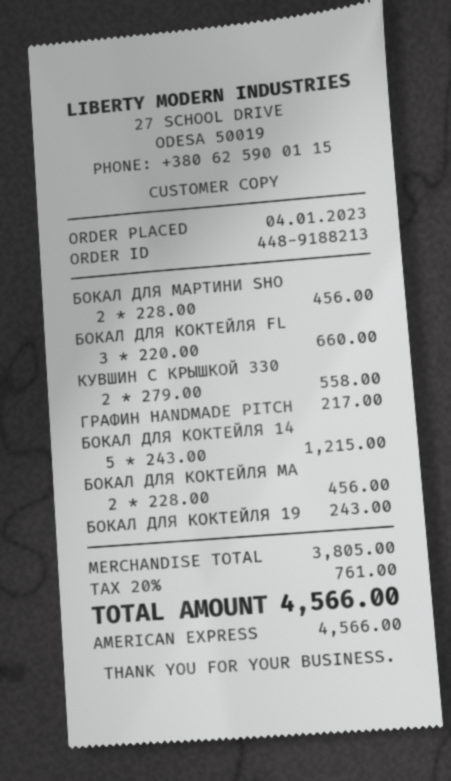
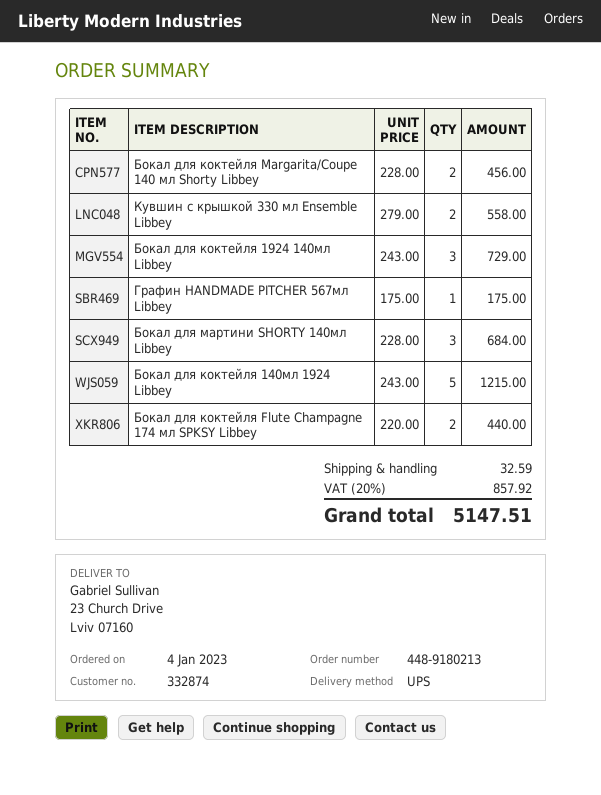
order number: 448-9188213 -> 448-9180213
БОКАЛ ДЛЯ МАРТИНИ SHO: 2 x 228.00 = 456.00 -> 3 x 228.00 = 684.00
БОКАЛ ДЛЯ КОКТЕЙЛЯ FL: 3 x 220.00 = 660.00 -> 2 x 220.00 = 440.00
ГРАФИН HANDMADE PITCH: 1 x 217.00 = 217.00 -> 1 x 175.00 = 175.00
БОКАЛ ДЛЯ КОКТЕЙЛЯ 19: 1 x 243.00 = 243.00 -> 3 x 243.00 = 729.00
shipping: none -> 32.59
tax: 20% = 761.00 -> 20% = 857.92
total: 4566.00 -> 5147.51

